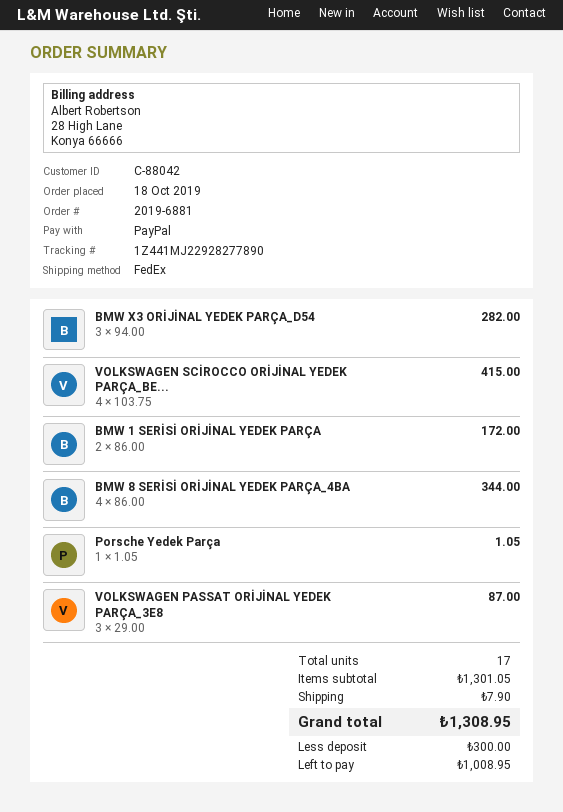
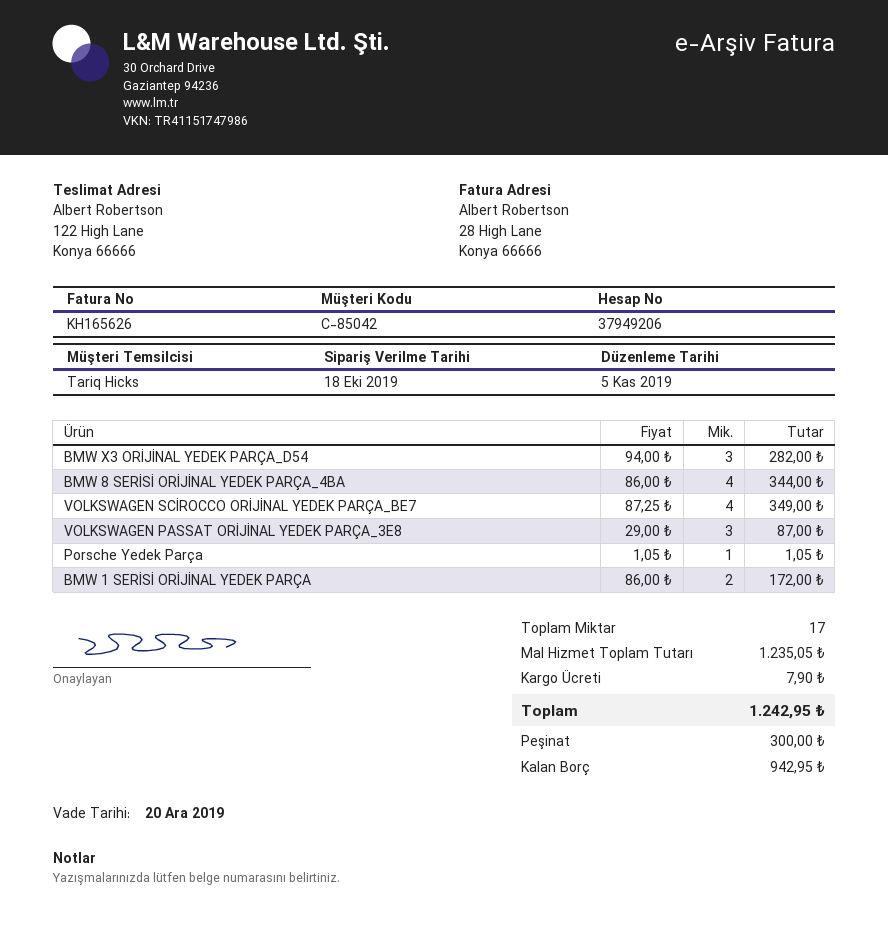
customer number: C-88042 -> C-85042
VOLKSWAGEN SCİROCCO ORİJİNAL YEDEK PARÇA_BE...: 4 x 103.75 = 415.00 -> 4 x 87.25 = 349.00
subtotal: 1301.05 -> 1235.05
total: 1308.95 -> 1242.95
balance: 1008.95 -> 942.95

